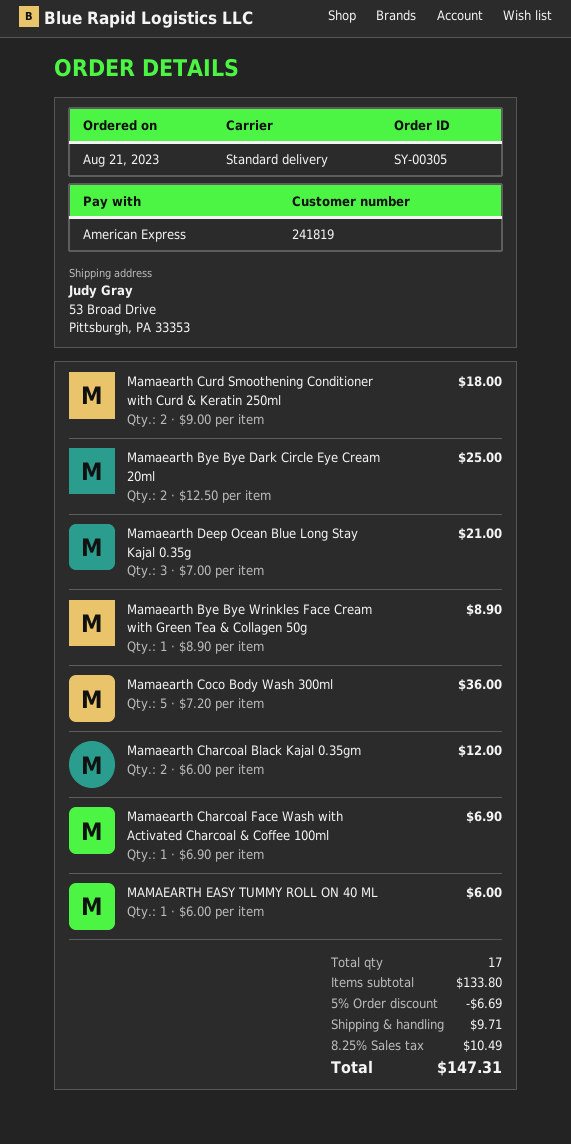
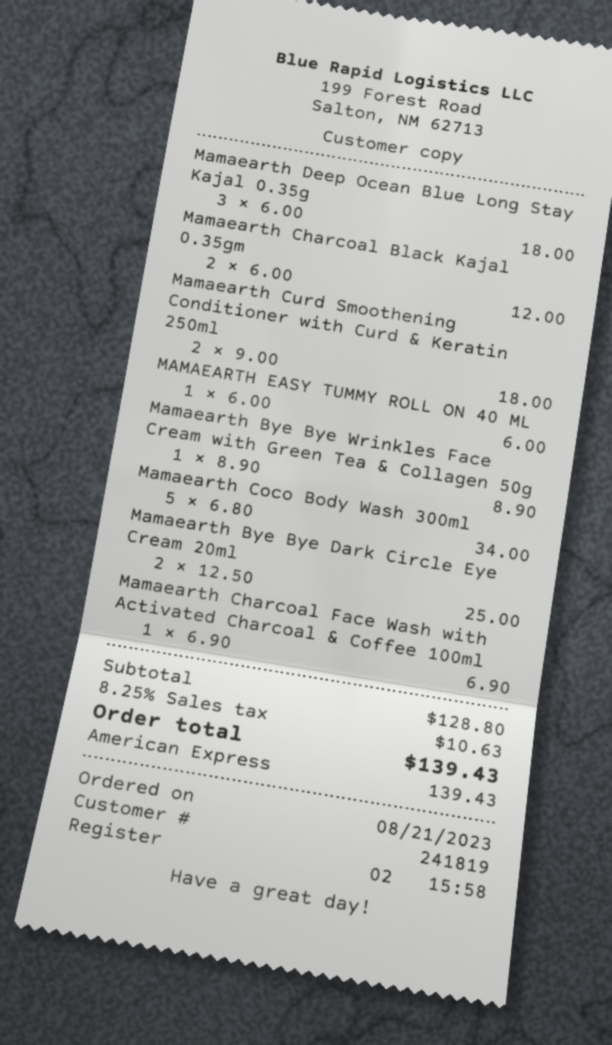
Mamaearth Deep Ocean Blue Long Stay Kajal 0.35g: 3 x 7.00 = 21.00 -> 3 x 6.00 = 18.00
Mamaearth Coco Body Wash 300ml: 5 x 7.20 = 36.00 -> 5 x 6.80 = 34.00
subtotal: 133.80 -> 128.80
discount: 5% = 6.69 -> none
shipping: 9.71 -> none
tax: 8.25% = 10.49 -> 8.25% = 10.63
total: 147.31 -> 139.43

